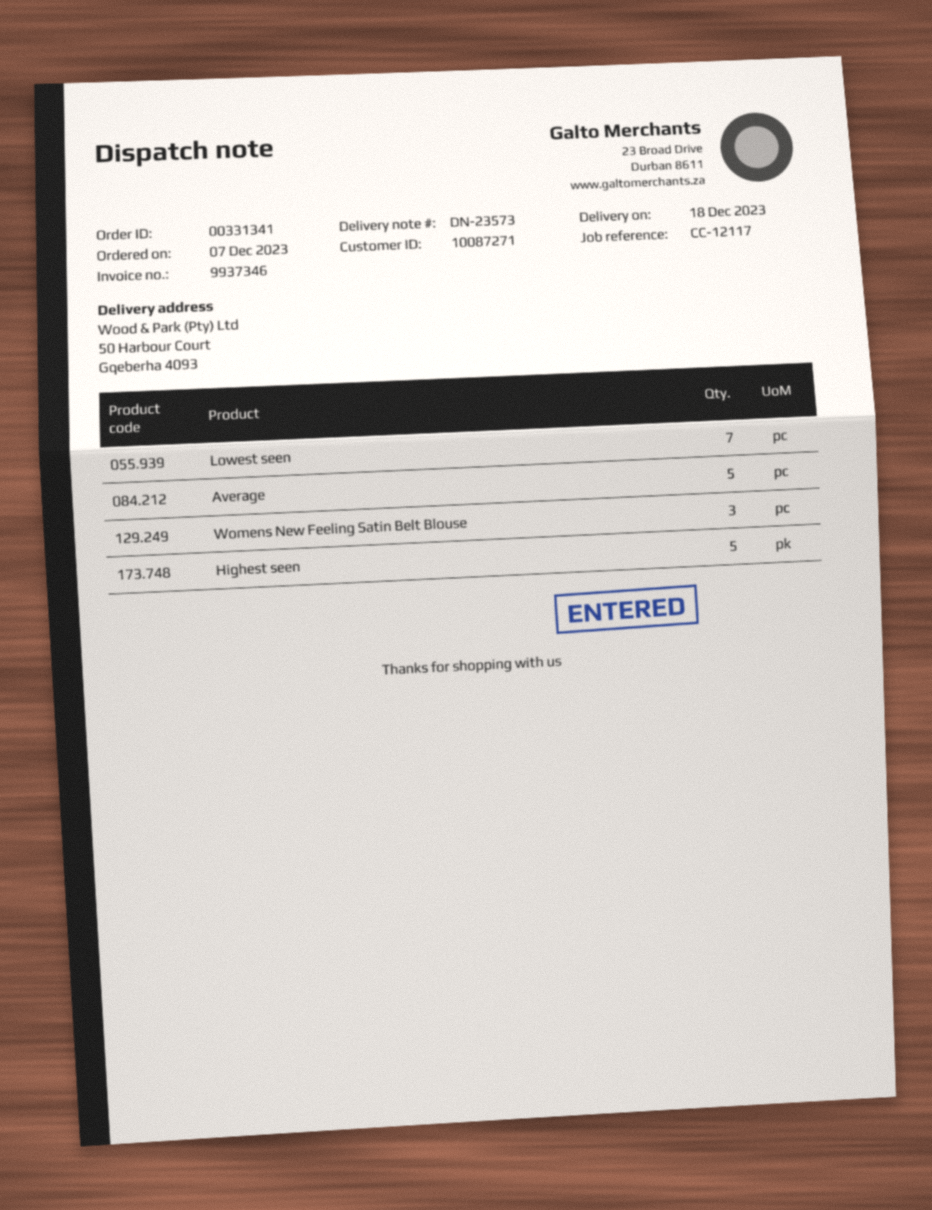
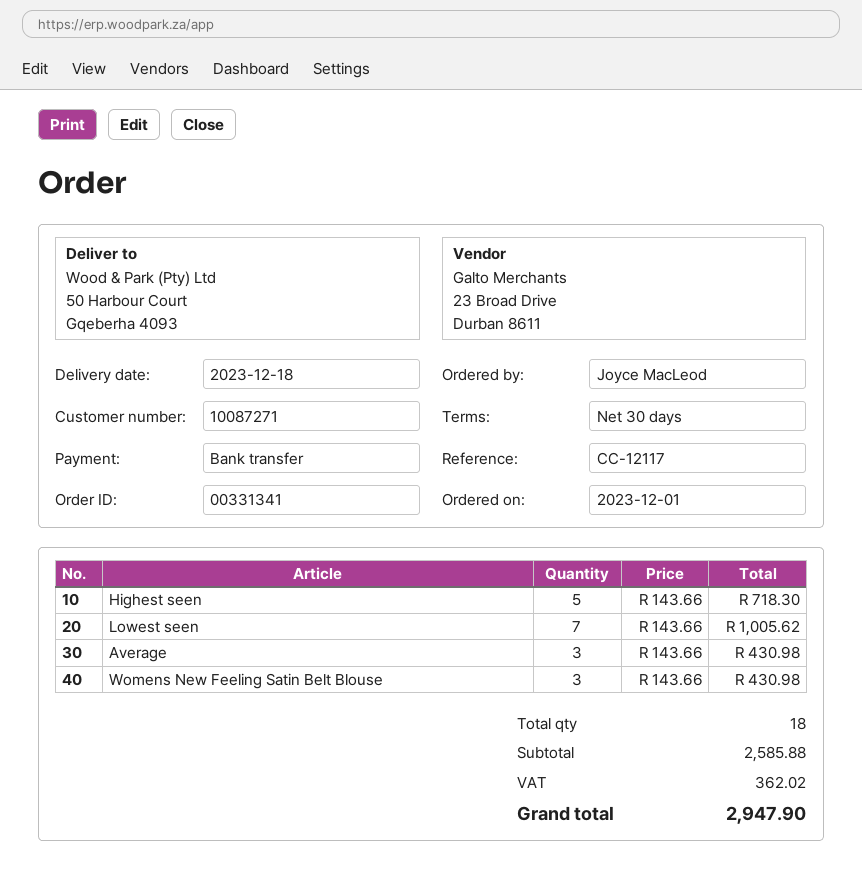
order date: 2023-12-07 -> 2023-12-01
Average: 5 -> 3

